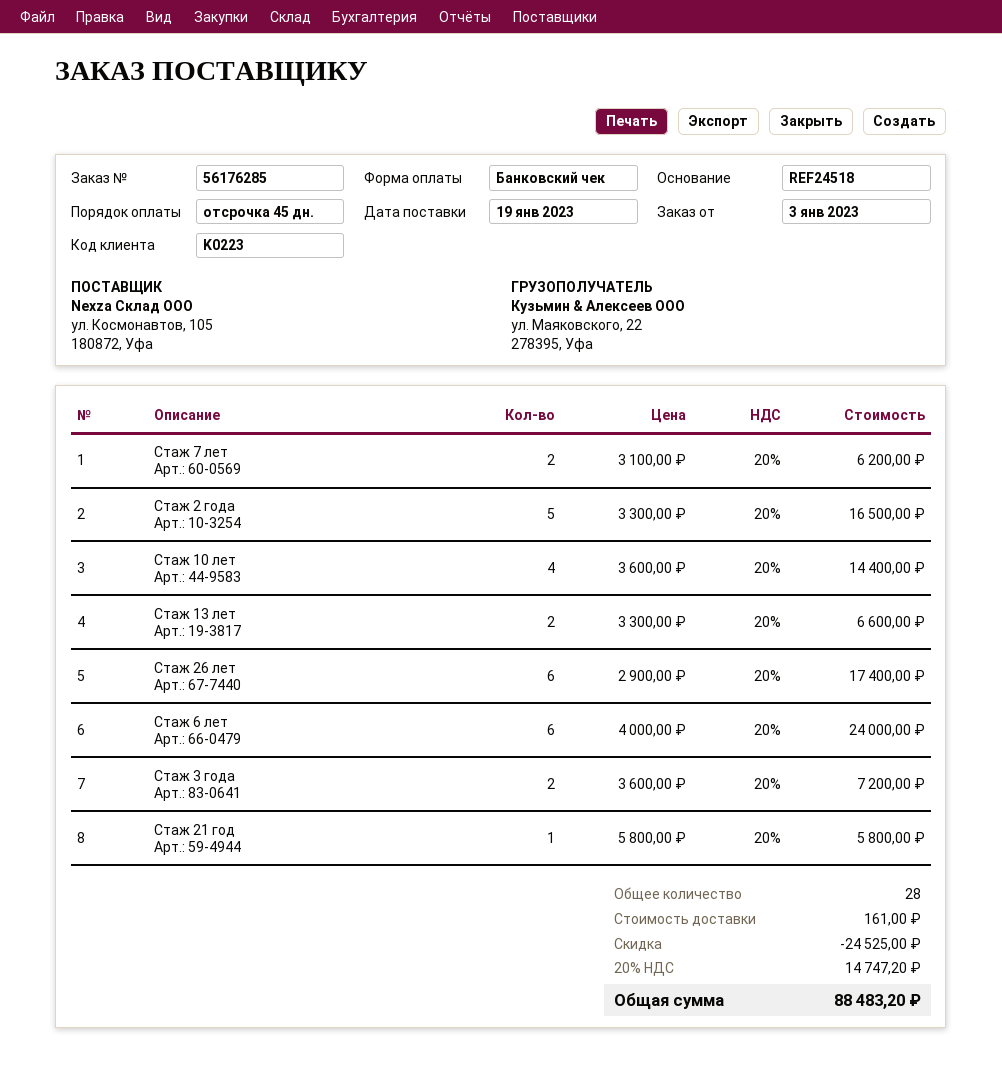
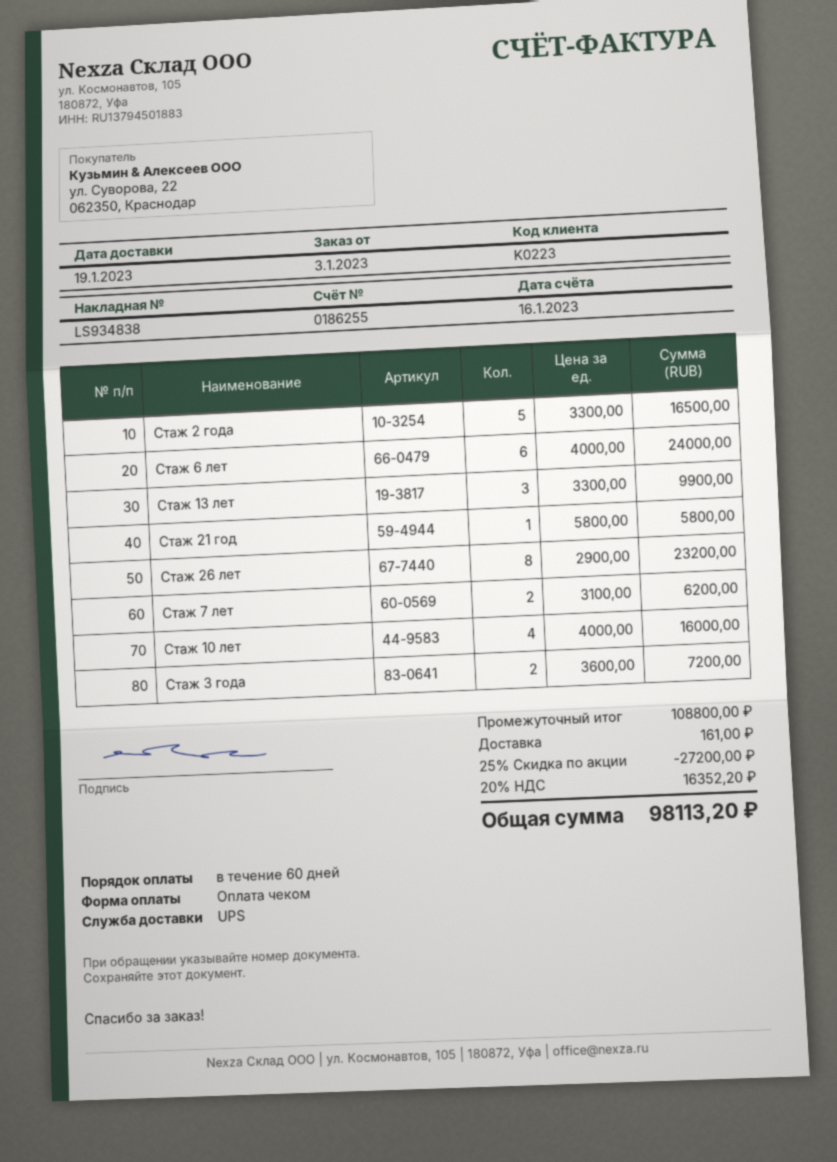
payment terms: 45 days -> 60 days
Стаж 10 лет: 4 x 3600.00 = 14400.00 -> 4 x 4000.00 = 16000.00
Стаж 13 лет: 2 x 3300.00 = 6600.00 -> 3 x 3300.00 = 9900.00
Стаж 26 лет: 6 x 2900.00 = 17400.00 -> 8 x 2900.00 = 23200.00
discount: 24525.00 -> 27200.00
tax: 20% = 14747.20 -> 20% = 16352.20
total: 88483.20 -> 98113.20

